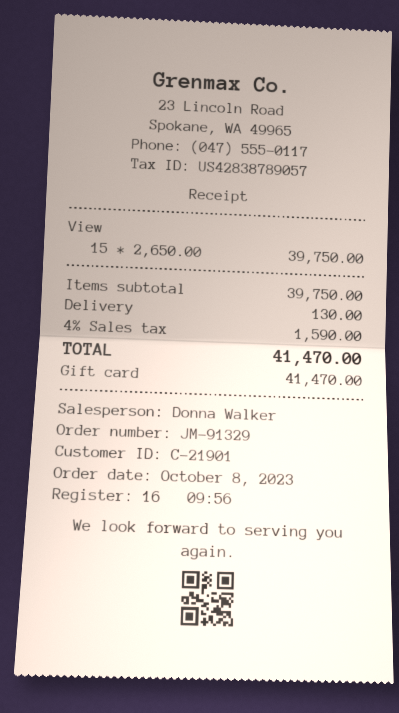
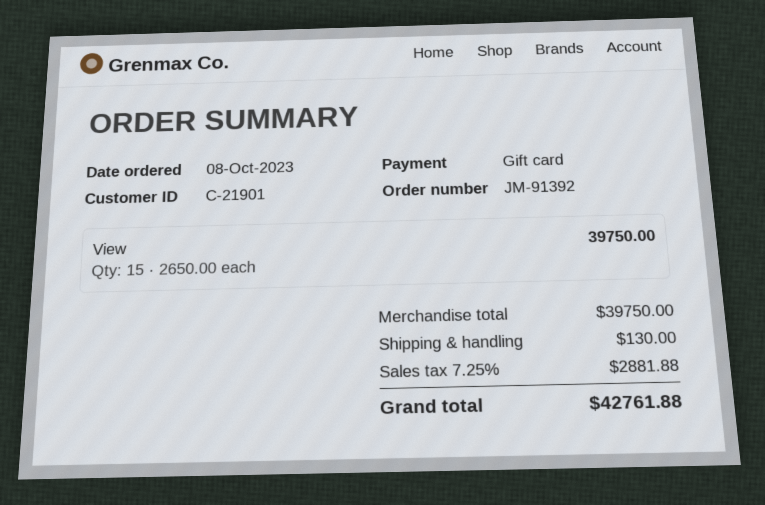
order number: JM-91329 -> JM-91392
tax: 4% = 1590.00 -> 7.25% = 2881.88
total: 41470.00 -> 42761.88

